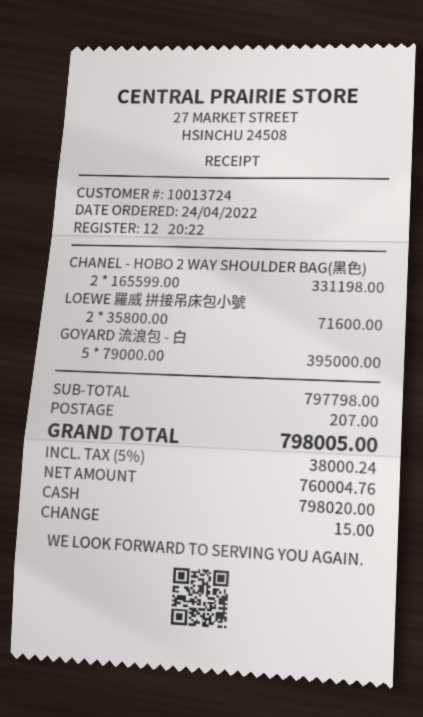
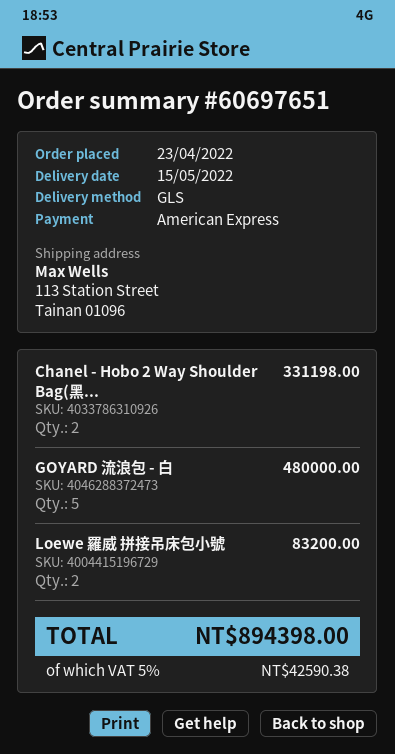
order date: 2022-04-24 -> 2022-04-23
payment method: cash -> American Express
LOEWE 羅威 拼接吊床包小號: 2 for 71600.00 -> 2 for 83200.00
GOYARD 流浪包 - 白: 5 for 395000.00 -> 5 for 480000.00
shipping: 207.00 -> none
tax: 5% = 38000.24 -> 5% = 42590.38
total: 798005.00 -> 894398.00

